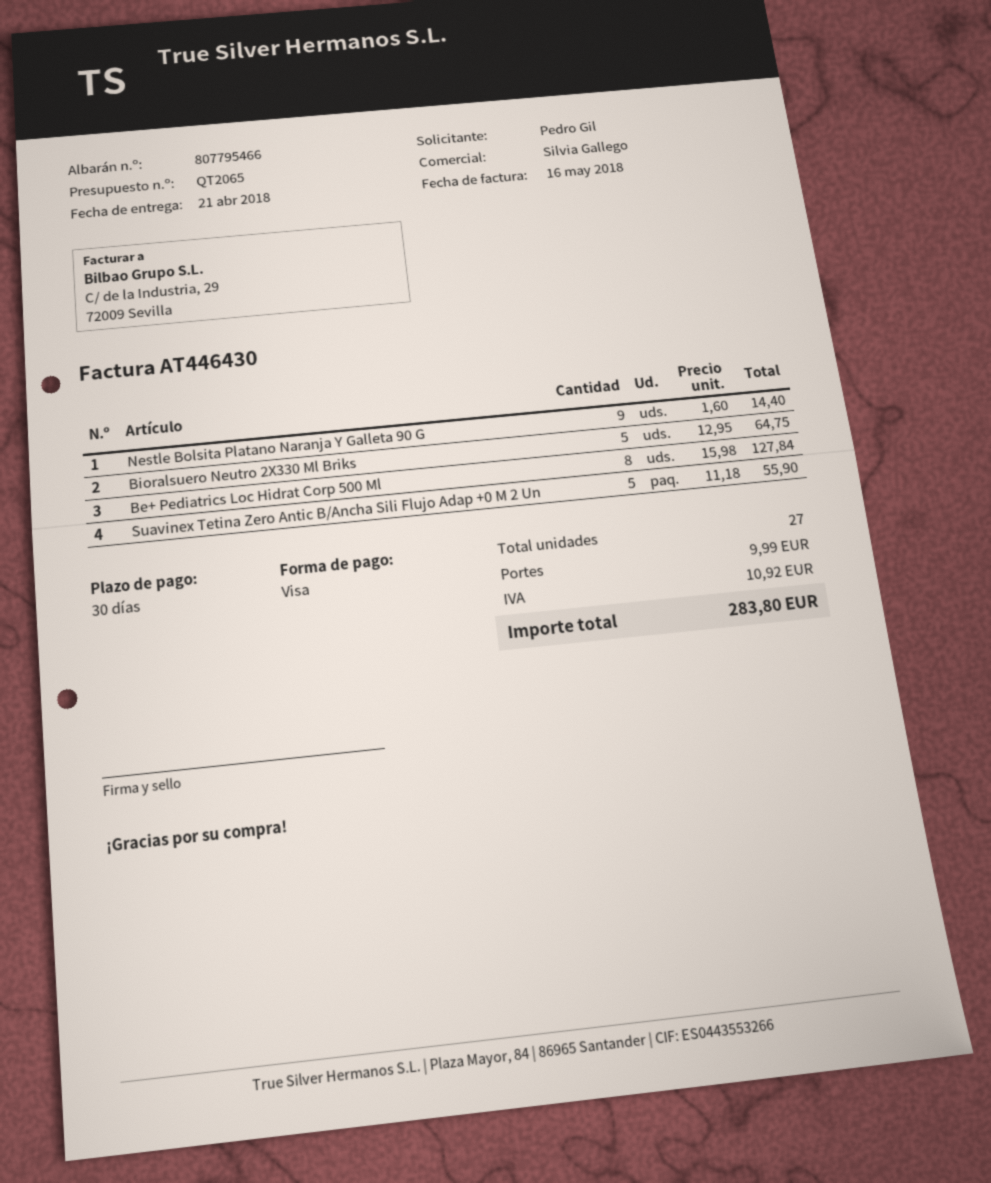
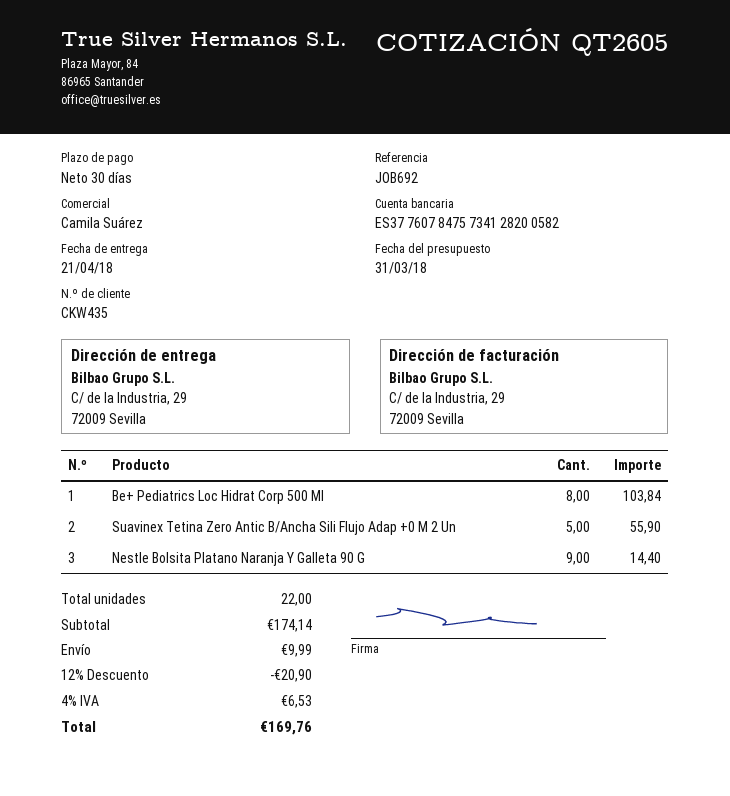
quote number: QT2065 -> QT2605
sales rep: Silvia Gallego -> Camila Suárez
Bioralsuero Neutro 2X330 Ml Briks: 5 for 64.75 -> none
Be+ Pediatrics Loc Hidrat Corp 500 Ml: 8 for 127.84 -> 8 for 103.84
total quantity: 27 -> 22
discount: none -> 12% = 20.90
tax: 10.92 -> 6.53
total: 283.80 -> 169.76

